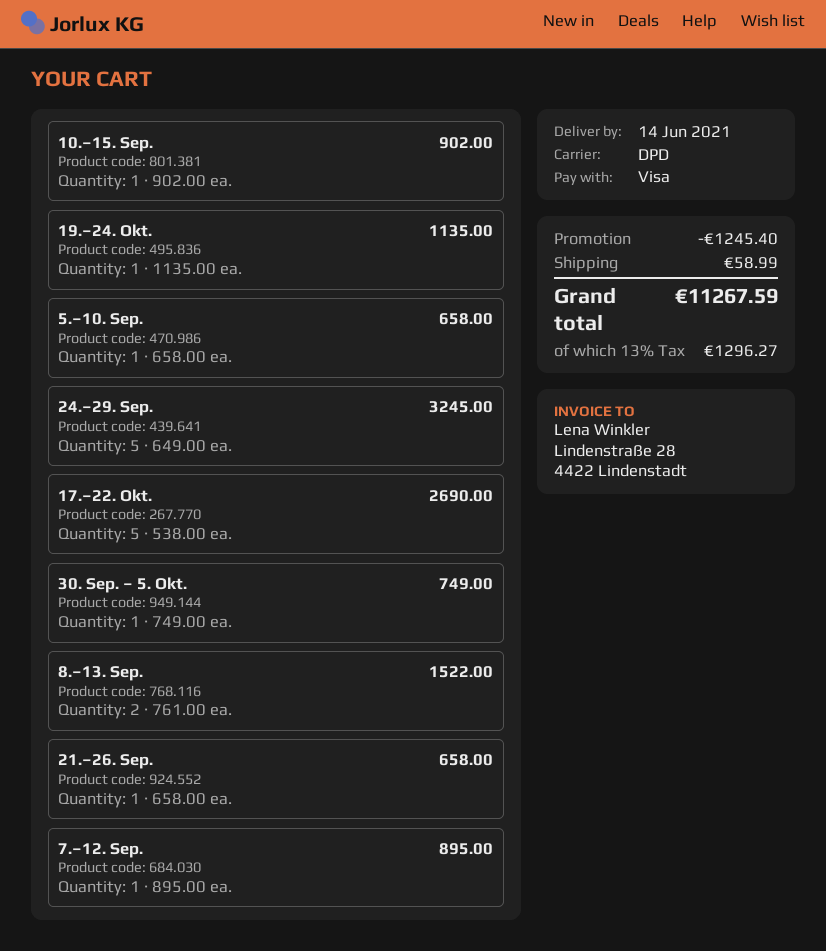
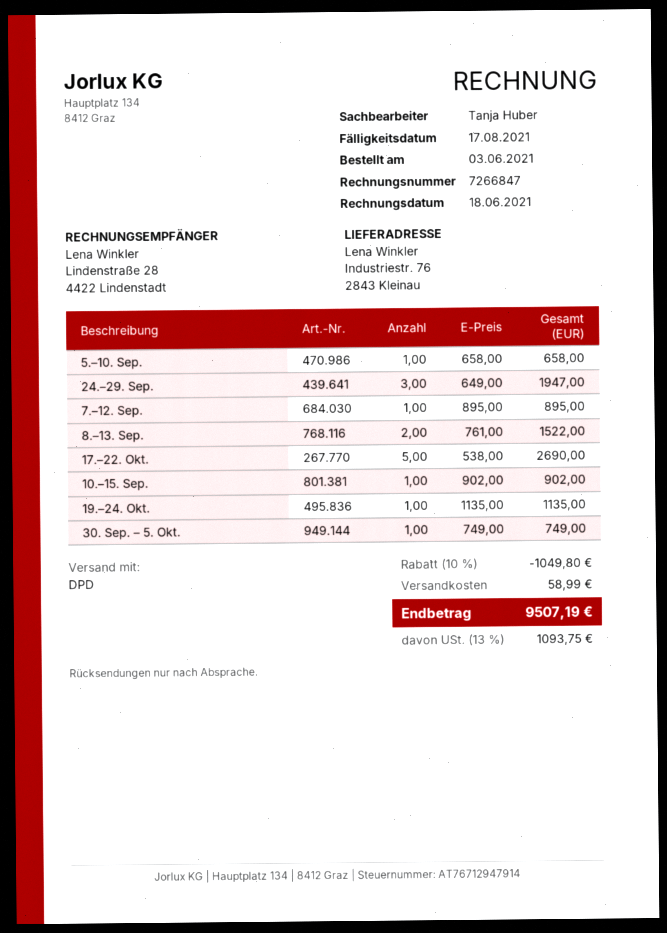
24.–29. Sep.: 5 x 649.00 = 3245.00 -> 3 x 649.00 = 1947.00
21.–26. Sep.: 1 x 658.00 = 658.00 -> none
discount: 1245.40 -> 1049.80
tax: 13% = 1296.27 -> 13% = 1093.75
total: 11267.59 -> 9507.19

